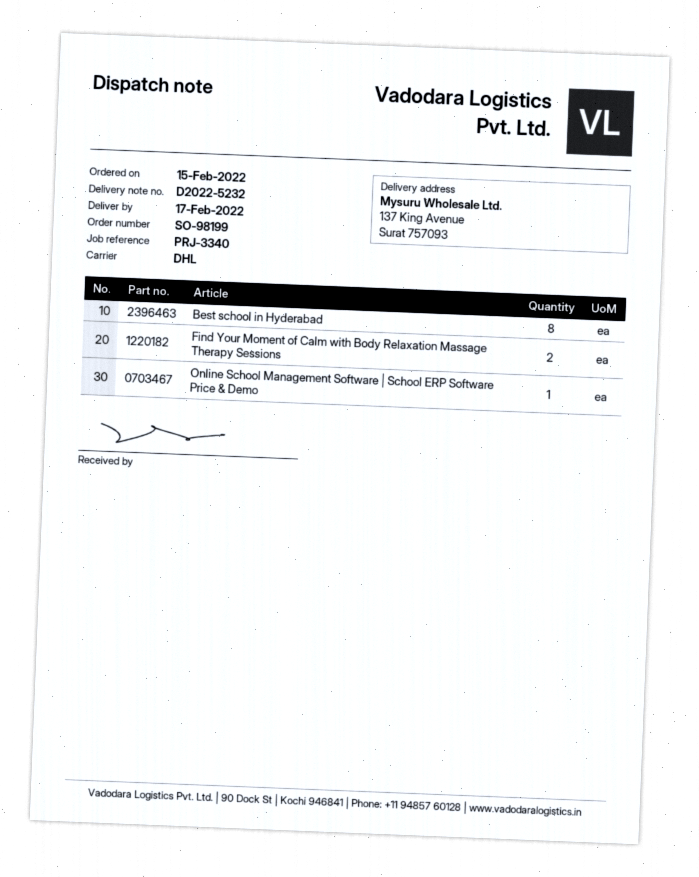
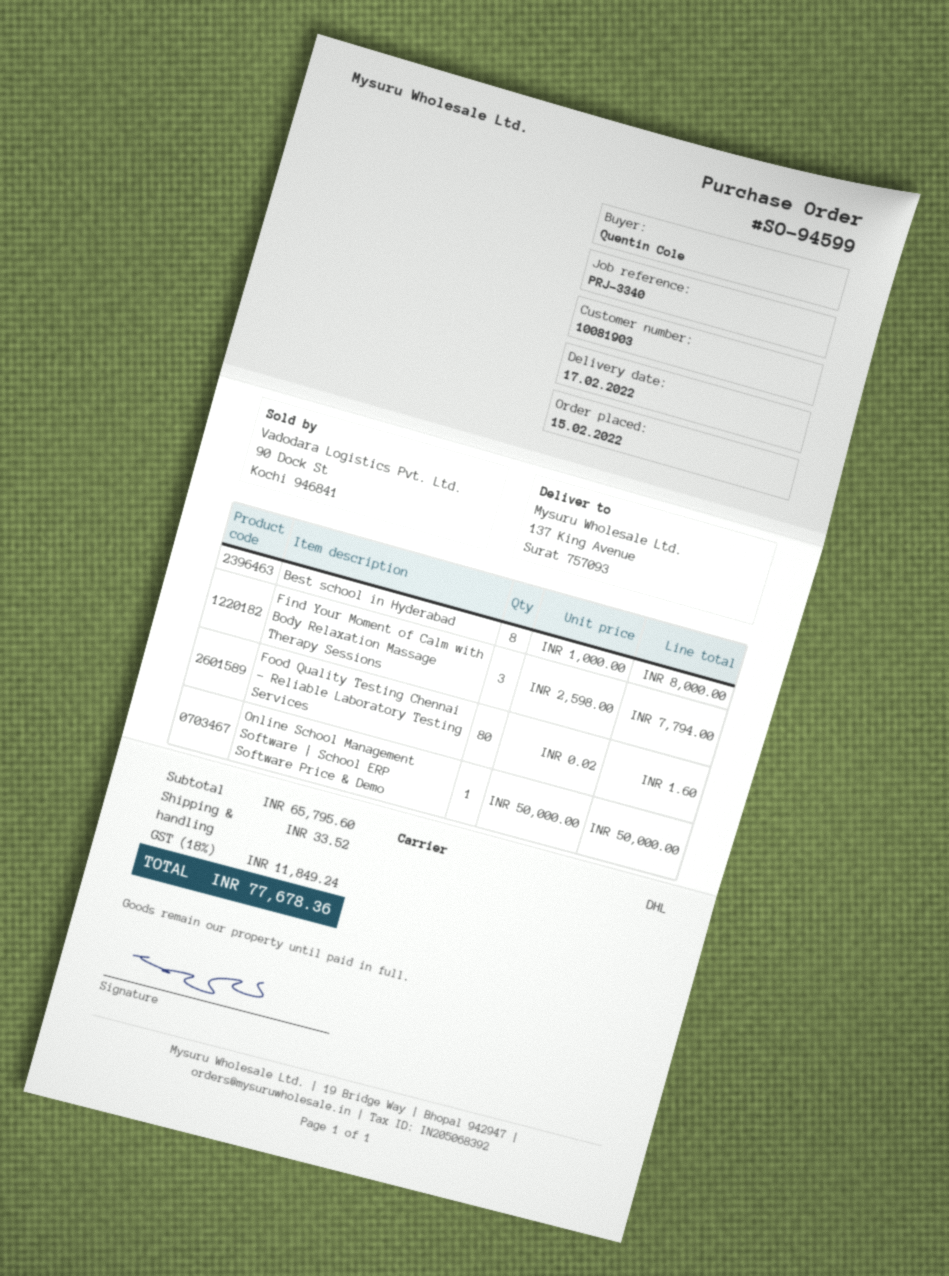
order number: SO-98199 -> SO-94599
Find Your Moment of Calm with Body Relaxation Massage Therapy Sessions: 2 -> 3
Food Quality Testing Chennai – Reliable Laboratory Testing Services: none -> 80

